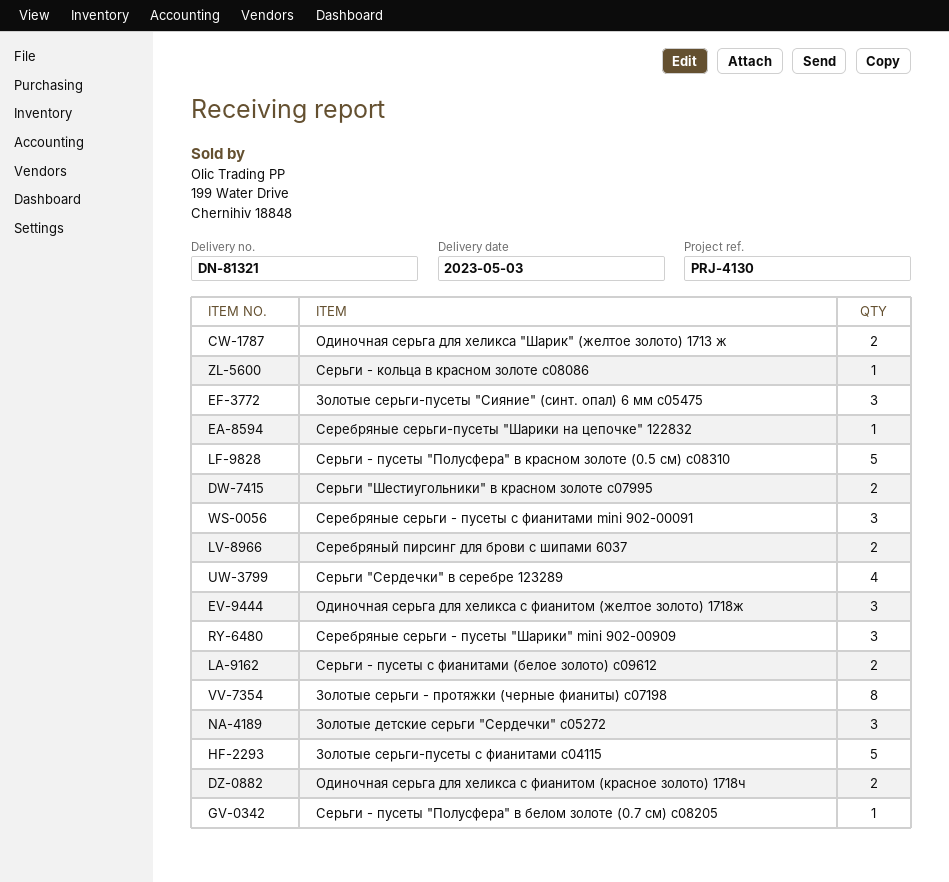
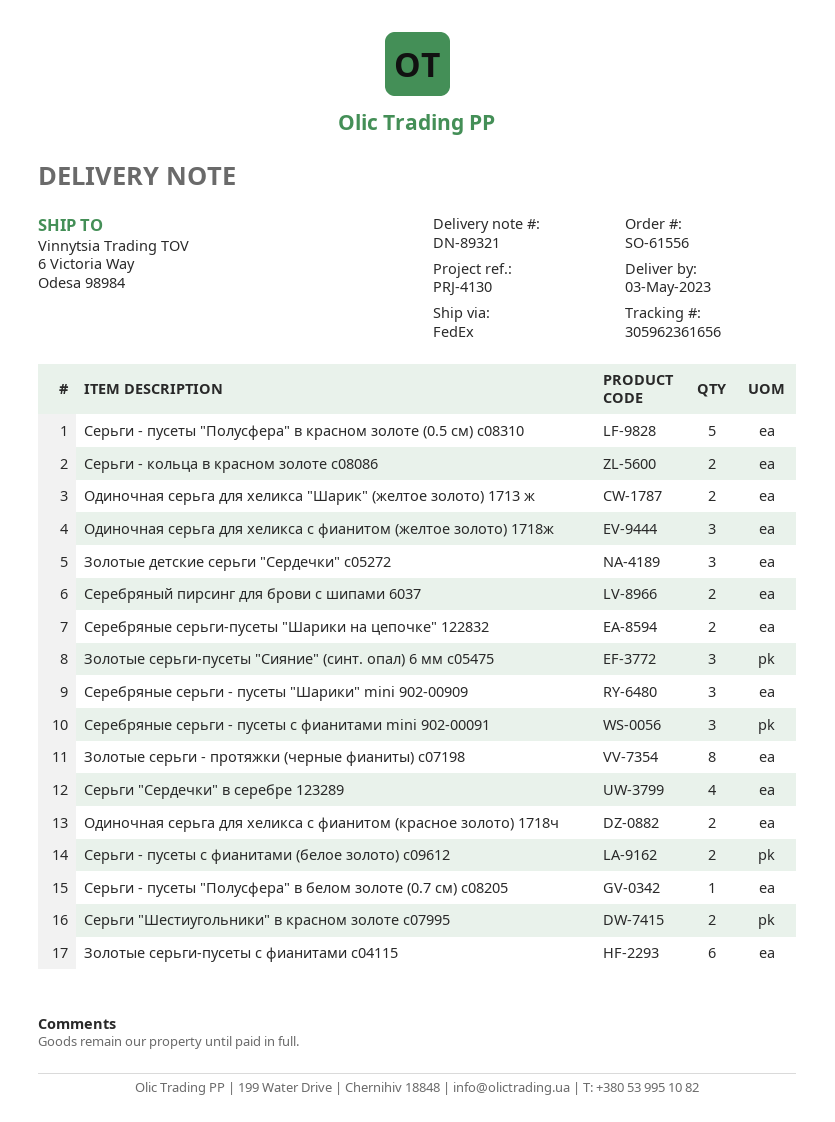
delivery note number: DN-81321 -> DN-89321
Серьги - кольца в красном золоте с08086: 1 -> 2
Серебряные серьги-пусеты "Шарики на цепочке" 122832: 1 -> 2
Золотые серьги-пусеты с фианитами с04115: 5 -> 6

